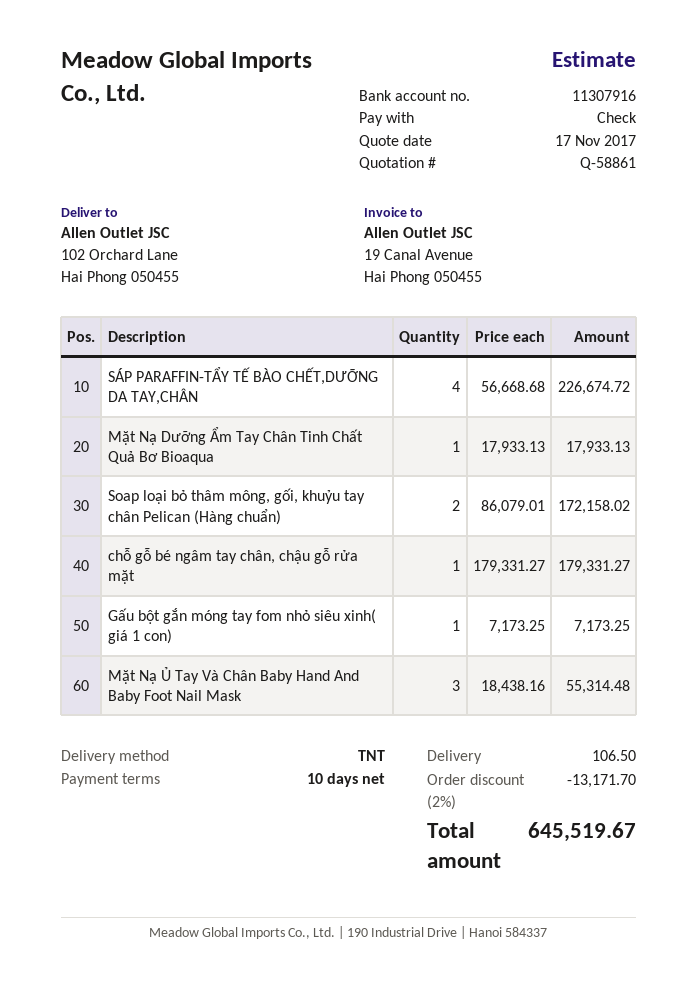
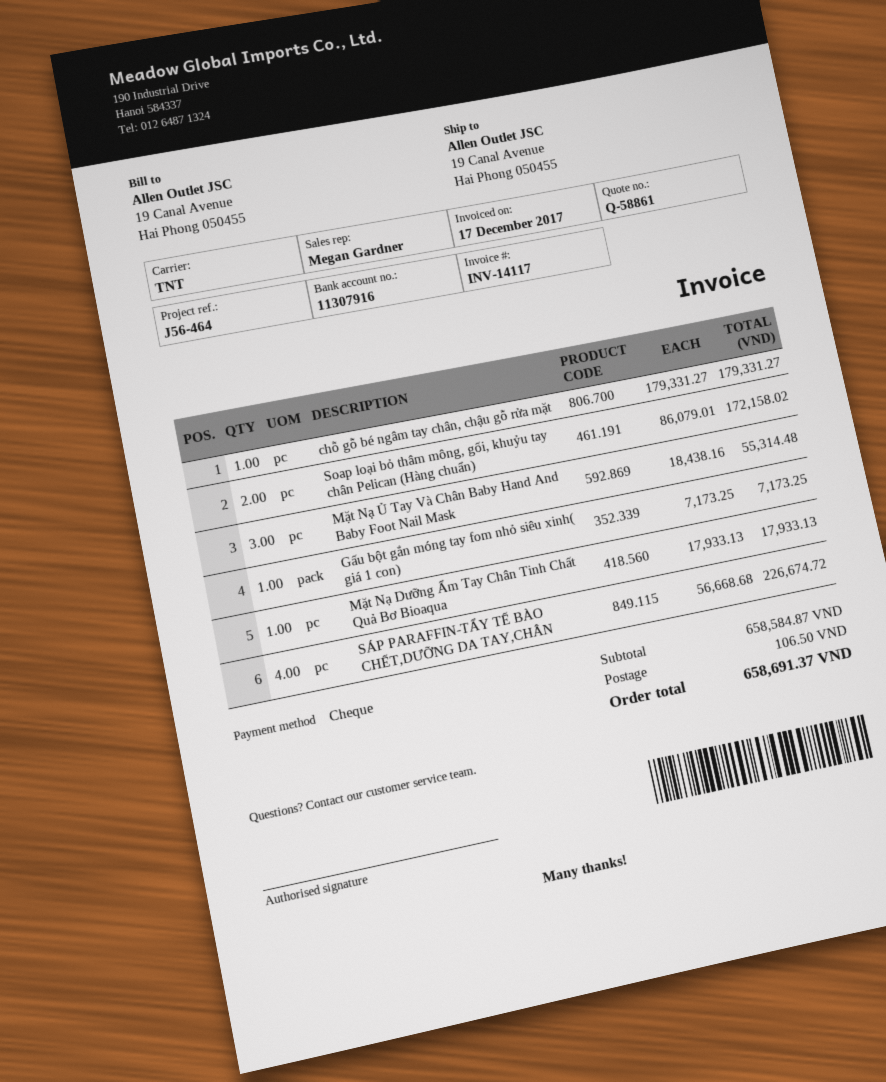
ship to: 102 Orchard Lane, Hai Phong 050455 -> 19 Canal Avenue, Hai Phong 050455
discount: 2% = 13171.70 -> none
total: 645519.67 -> 658691.37

